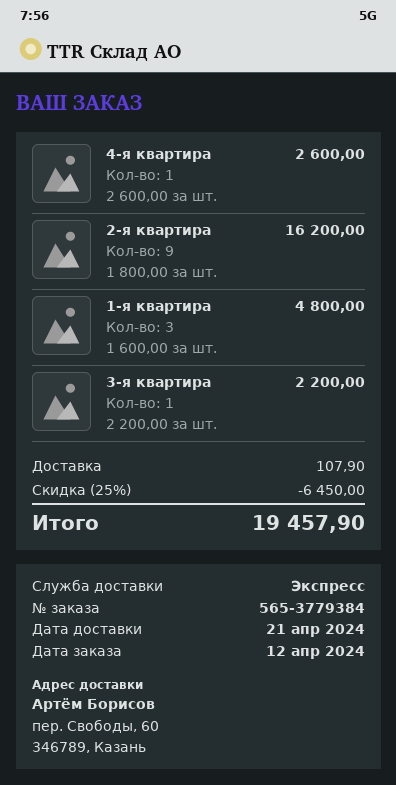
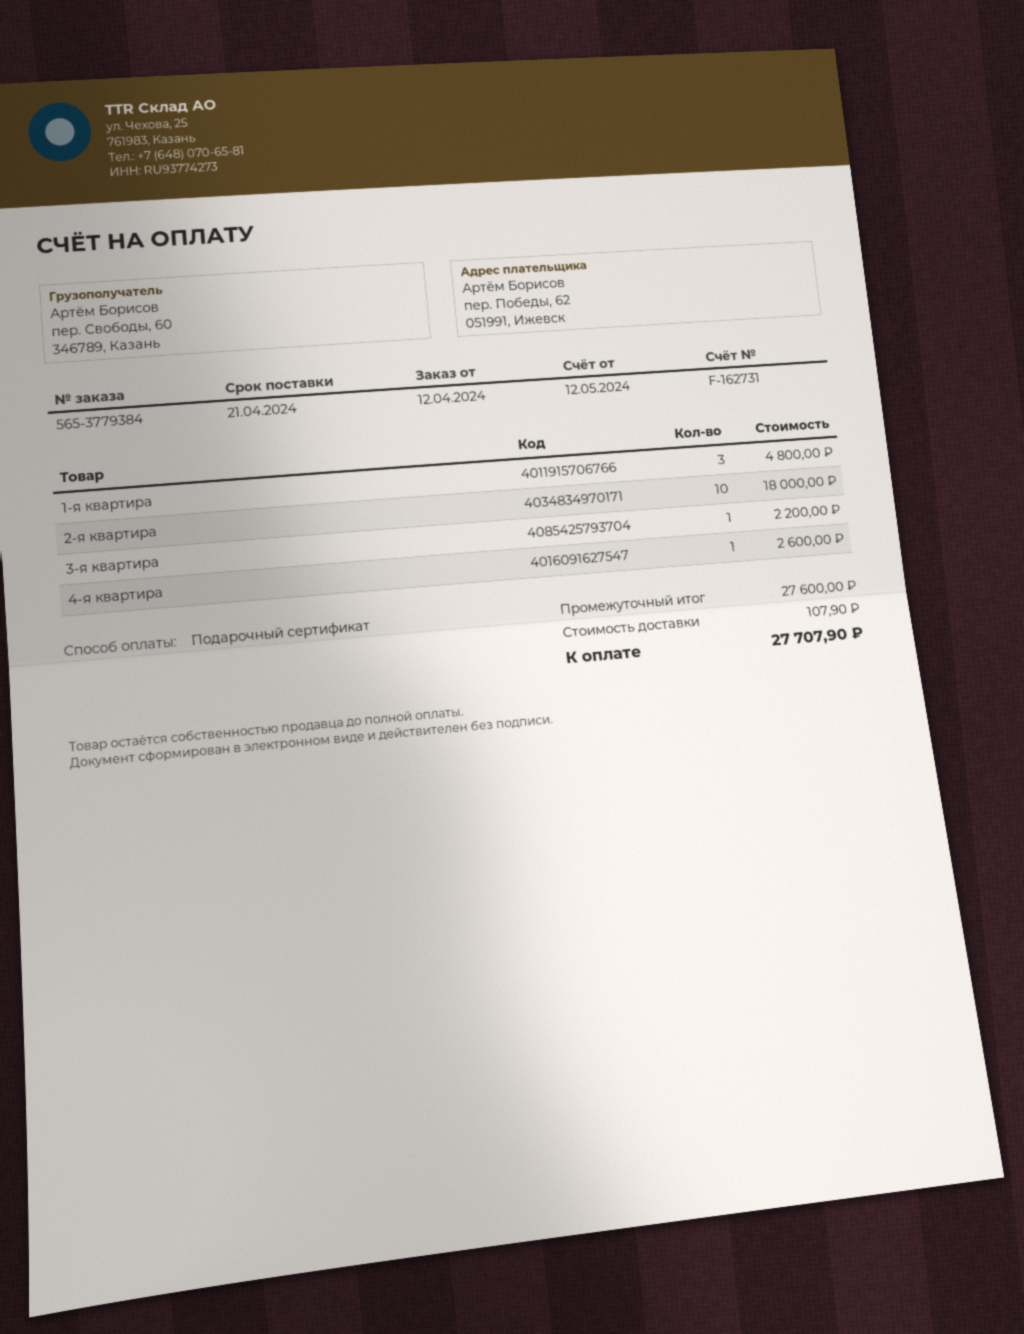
2-я квартира: 9 for 16200.00 -> 10 for 18000.00
discount: 25% = 6450.00 -> none
total: 19457.90 -> 27707.90

